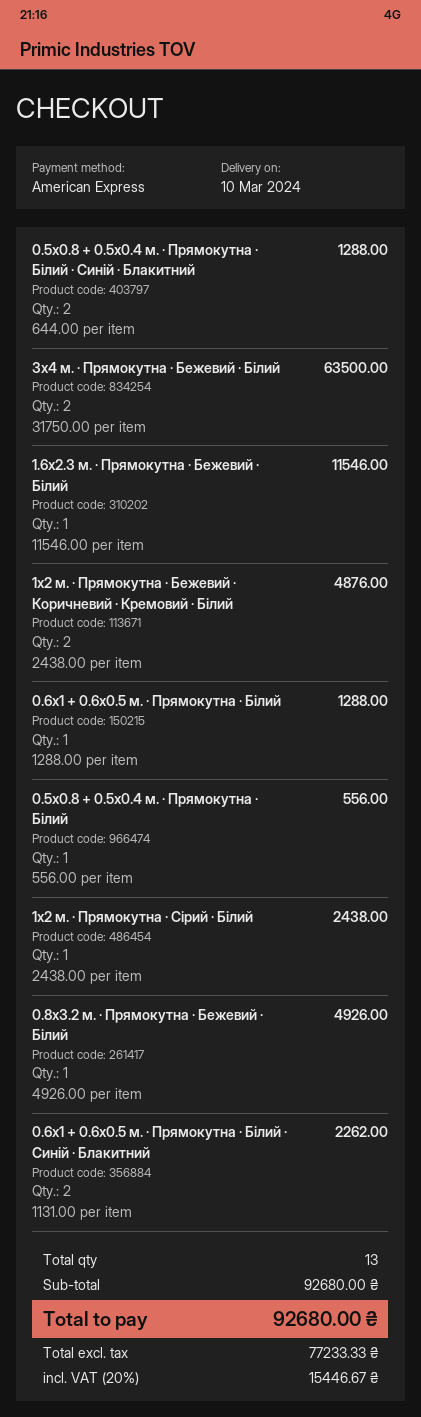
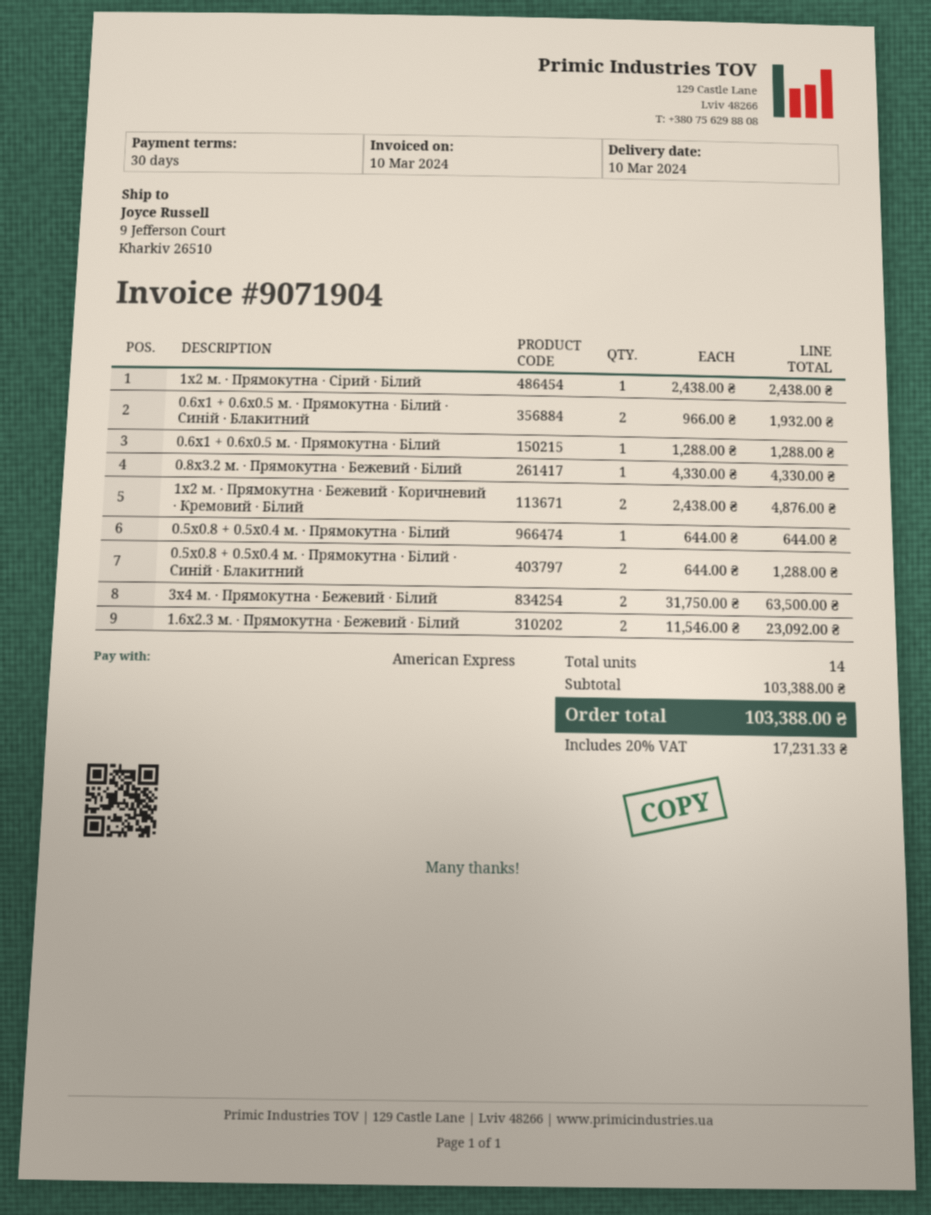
1.6x2.3 м. · Прямокутна · Бежевий · Білий: 1 x 11546.00 = 11546.00 -> 2 x 11546.00 = 23092.00
0.5x0.8 + 0.5x0.4 м. · Прямокутна · Білий: 1 x 556.00 = 556.00 -> 1 x 644.00 = 644.00
0.8x3.2 м. · Прямокутна · Бежевий · Білий: 1 x 4926.00 = 4926.00 -> 1 x 4330.00 = 4330.00
0.6x1 + 0.6x0.5 м. · Прямокутна · Білий · Синій · Блакитний: 2 x 1131.00 = 2262.00 -> 2 x 966.00 = 1932.00
total quantity: 13 -> 14
subtotal: 92680.00 -> 103388.00
tax: 20% = 15446.67 -> 20% = 17231.33
total: 92680.00 -> 103388.00

